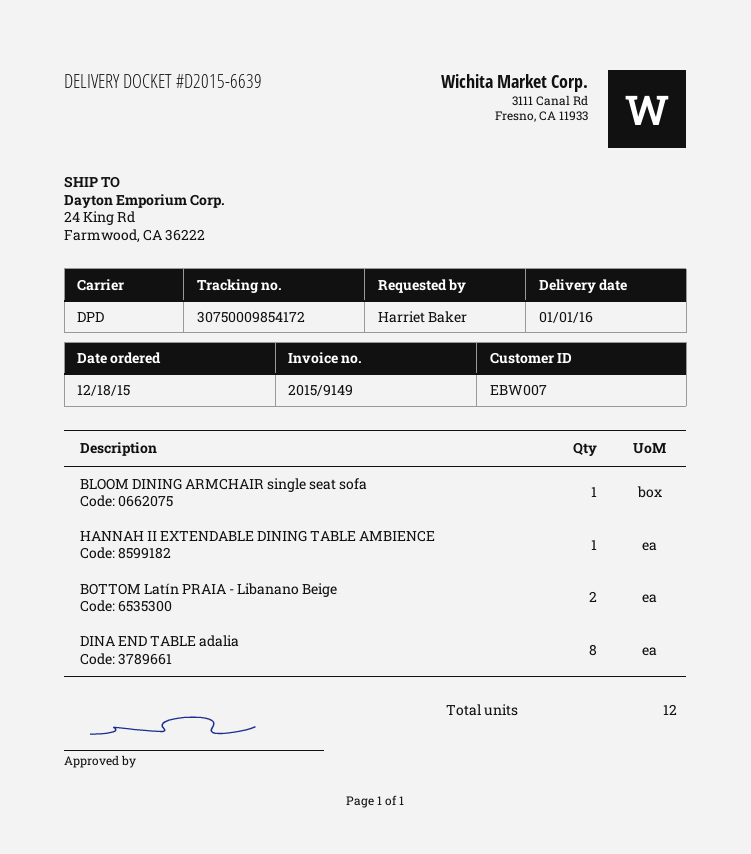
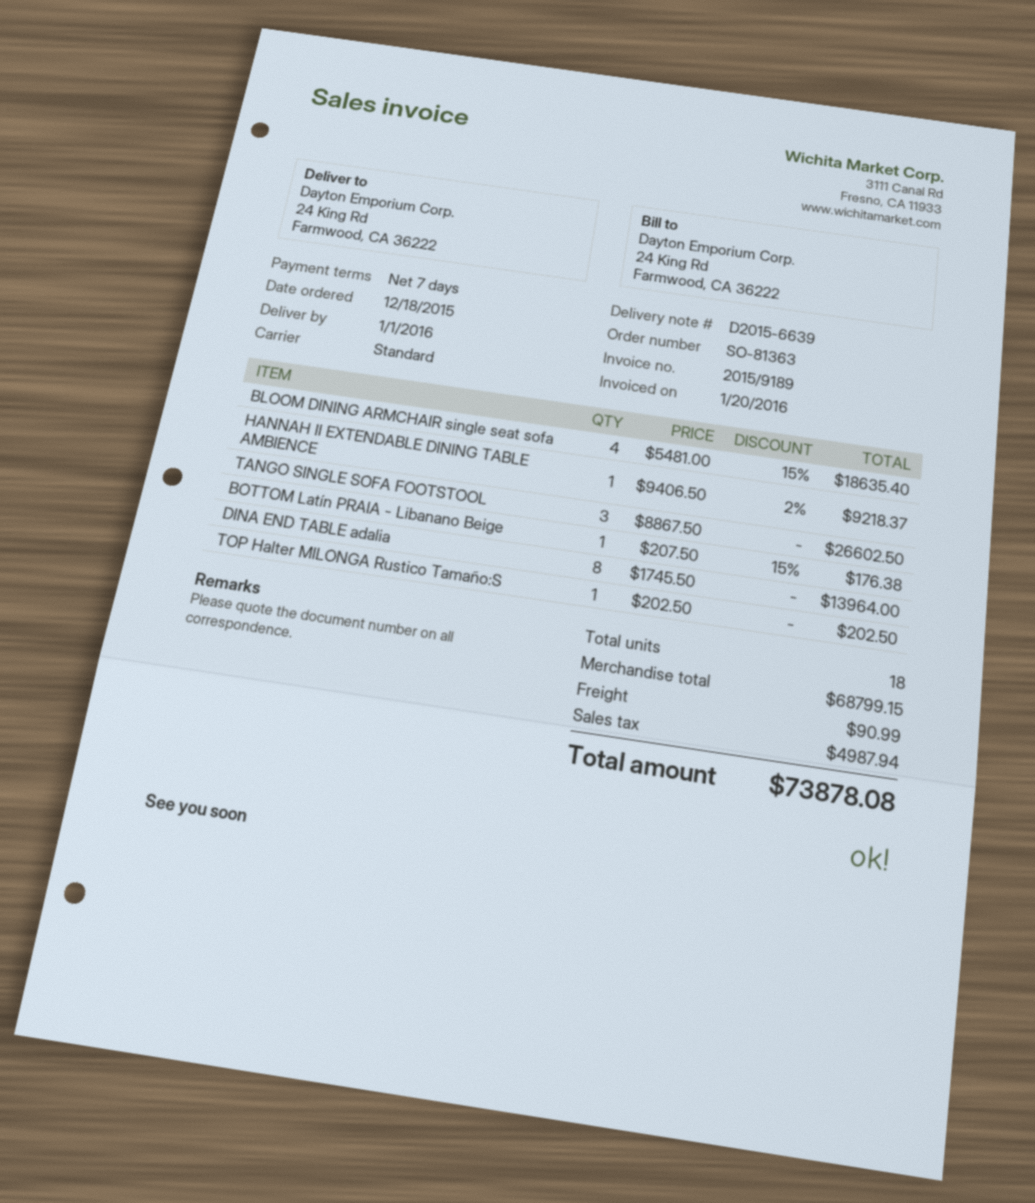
invoice number: 2015/9149 -> 2015/9189
shipping method: DPD -> standard
BLOOM DINING ARMCHAIR single seat sofa: 1 -> 4
BOTTOM Latín PRAIA - Libanano Beige: 2 -> 1
TANGO SINGLE SOFA FOOTSTOOL: none -> 3
TOP Halter MILONGA Rustico Tamaño:S: none -> 1
total quantity: 12 -> 18

